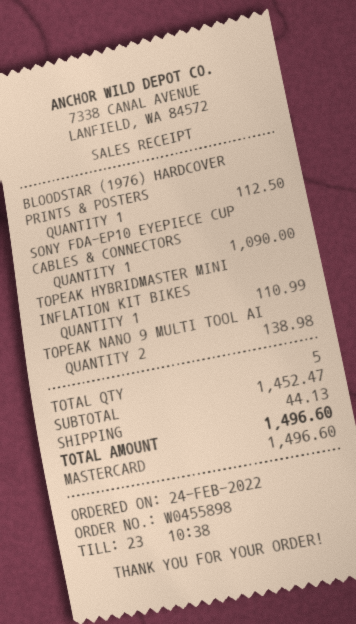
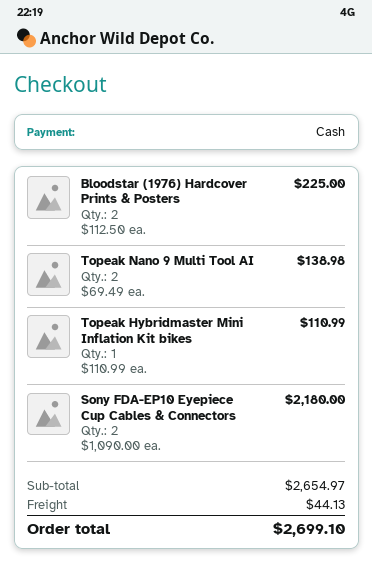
payment method: Mastercard -> cash
BLOODSTAR (1976) HARDCOVER PRINTS & POSTERS: 1 for 112.50 -> 2 for 225.00
SONY FDA-EP10 EYEPIECE CUP CABLES & CONNECTORS: 1 for 1090.00 -> 2 for 2180.00
subtotal: 1452.47 -> 2654.97
total: 1496.60 -> 2699.10

